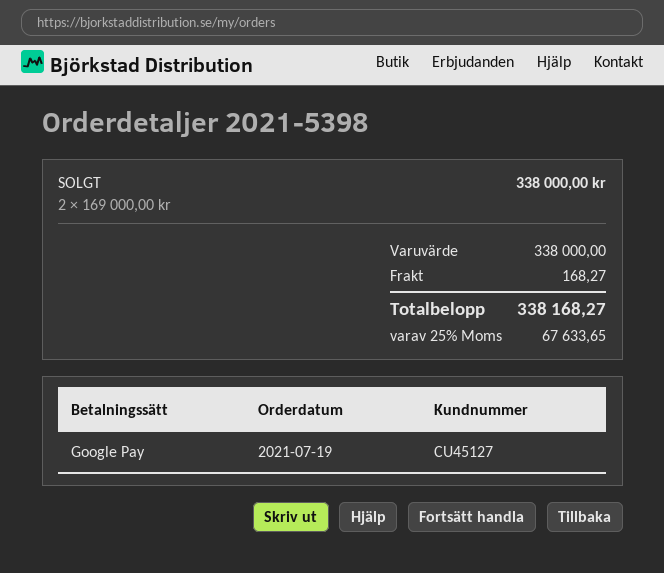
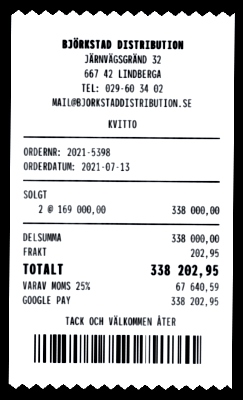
order date: 2021-07-19 -> 2021-07-13
shipping: 168.27 -> 202.95
tax: 25% = 67633.65 -> 25% = 67640.59
total: 338168.27 -> 338202.95

